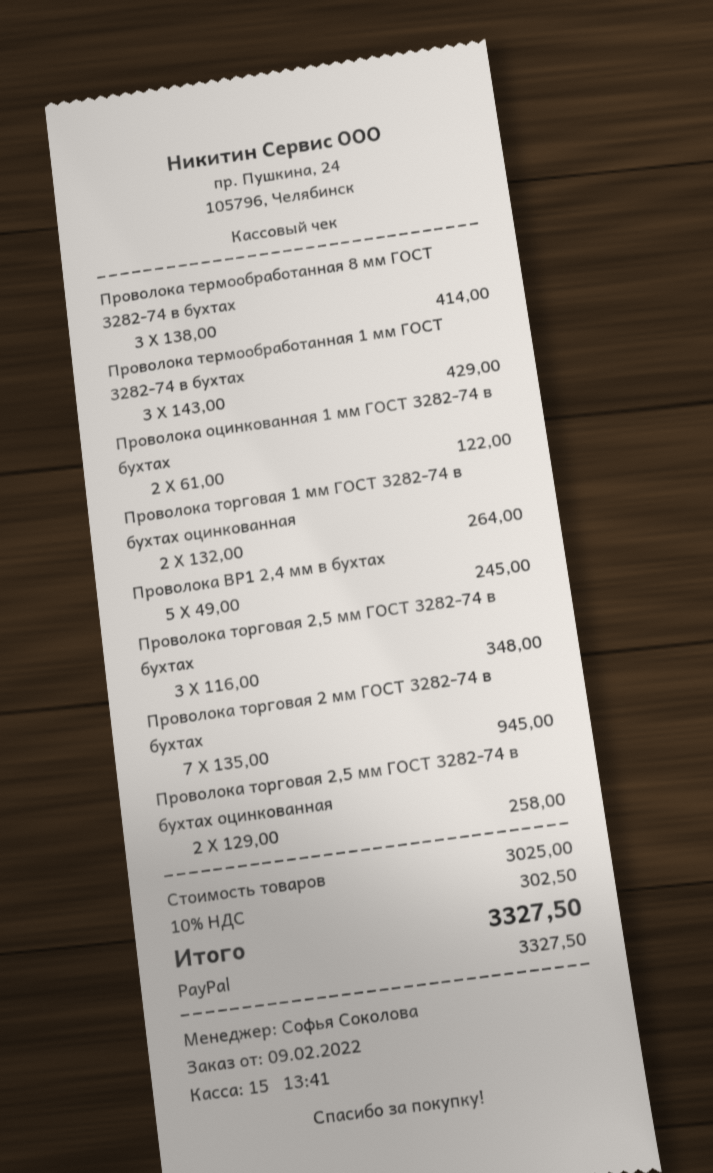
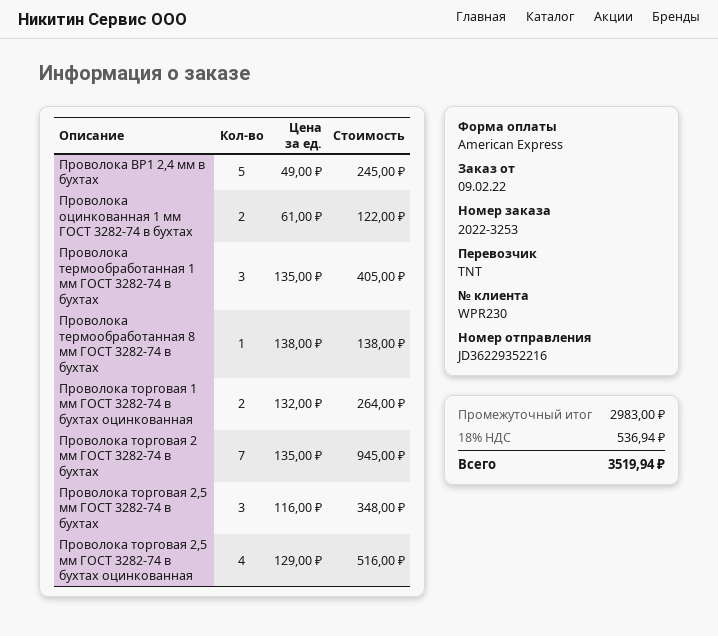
payment method: PayPal -> American Express
Проволока термообработанная 8 мм ГОСТ 3282-74 в бухтах: 3 x 138.00 = 414.00 -> 1 x 138.00 = 138.00
Проволока термообработанная 1 мм ГОСТ 3282-74 в бухтах: 3 x 143.00 = 429.00 -> 3 x 135.00 = 405.00
Проволока торговая 2,5 мм ГОСТ 3282-74 в бухтах оцинкованная: 2 x 129.00 = 258.00 -> 4 x 129.00 = 516.00
subtotal: 3025.00 -> 2983.00
tax: 10% = 302.50 -> 18% = 536.94
total: 3327.50 -> 3519.94

